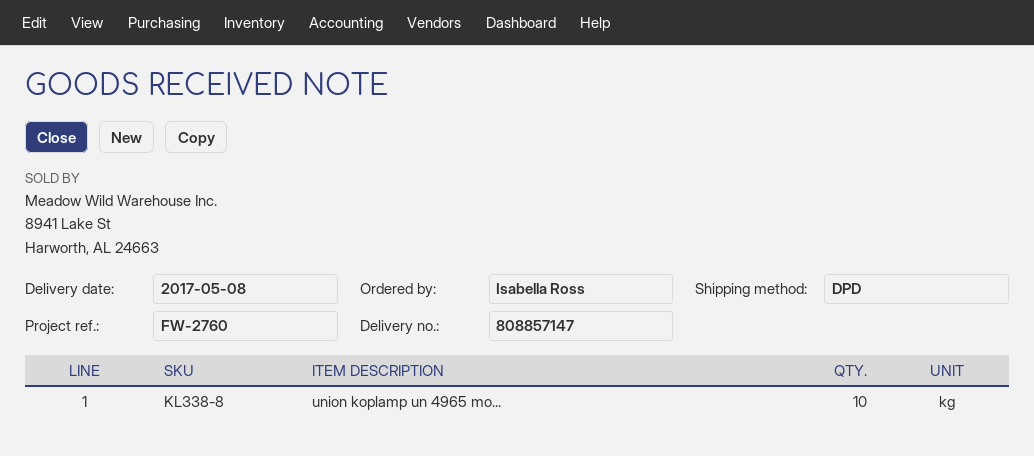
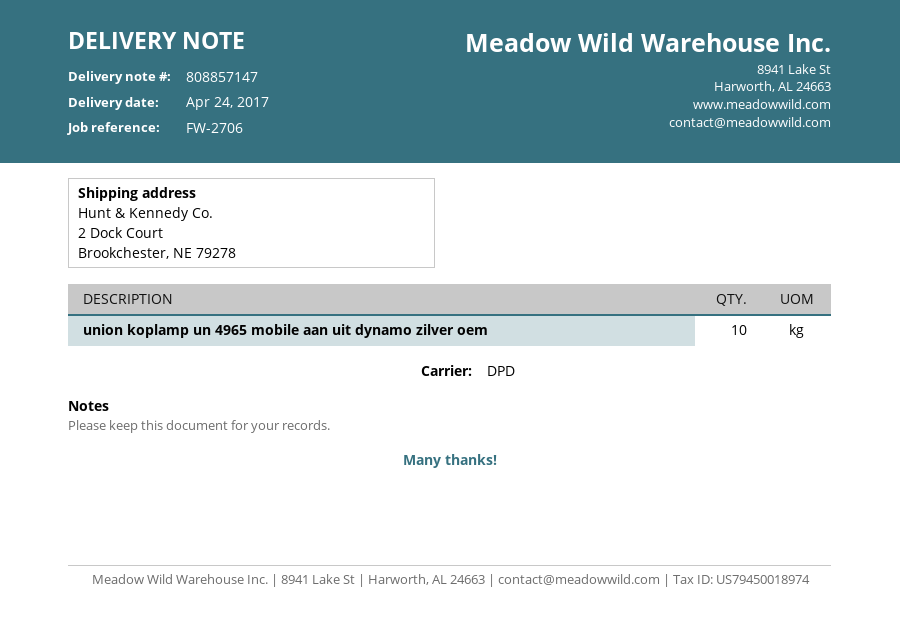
delivery date: 2017-05-08 -> 2017-04-24
reference: FW-2760 -> FW-2706

